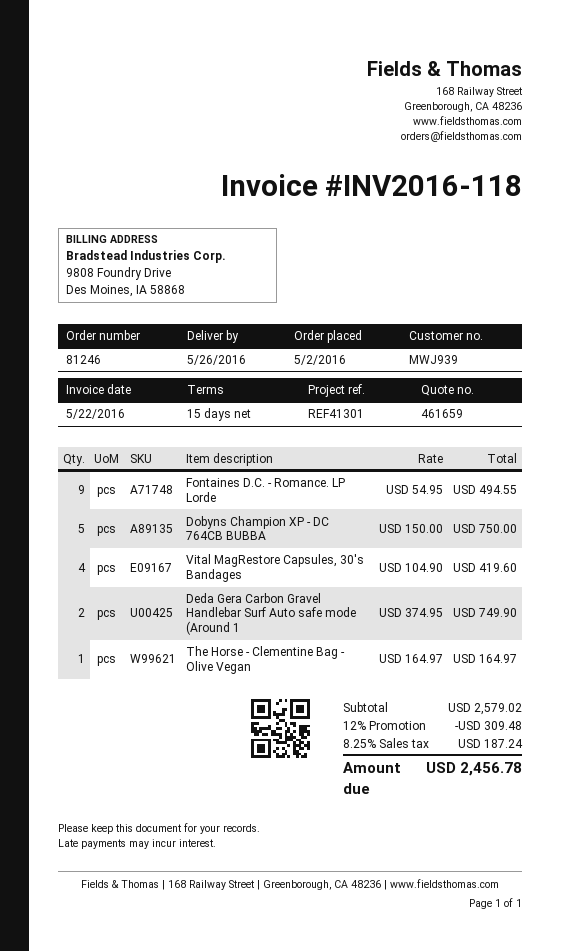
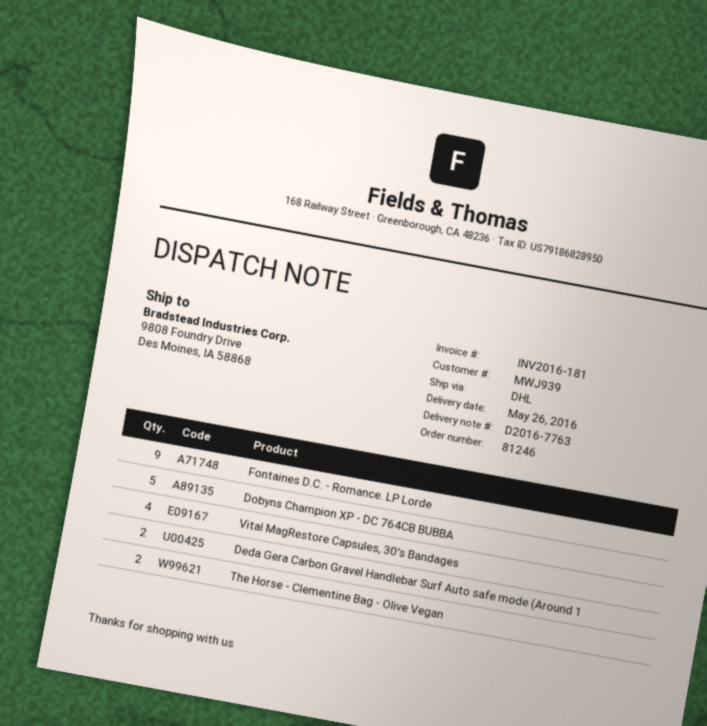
invoice number: INV2016-118 -> INV2016-181
The Horse - Clementine Bag - Olive Vegan: 1 -> 2

